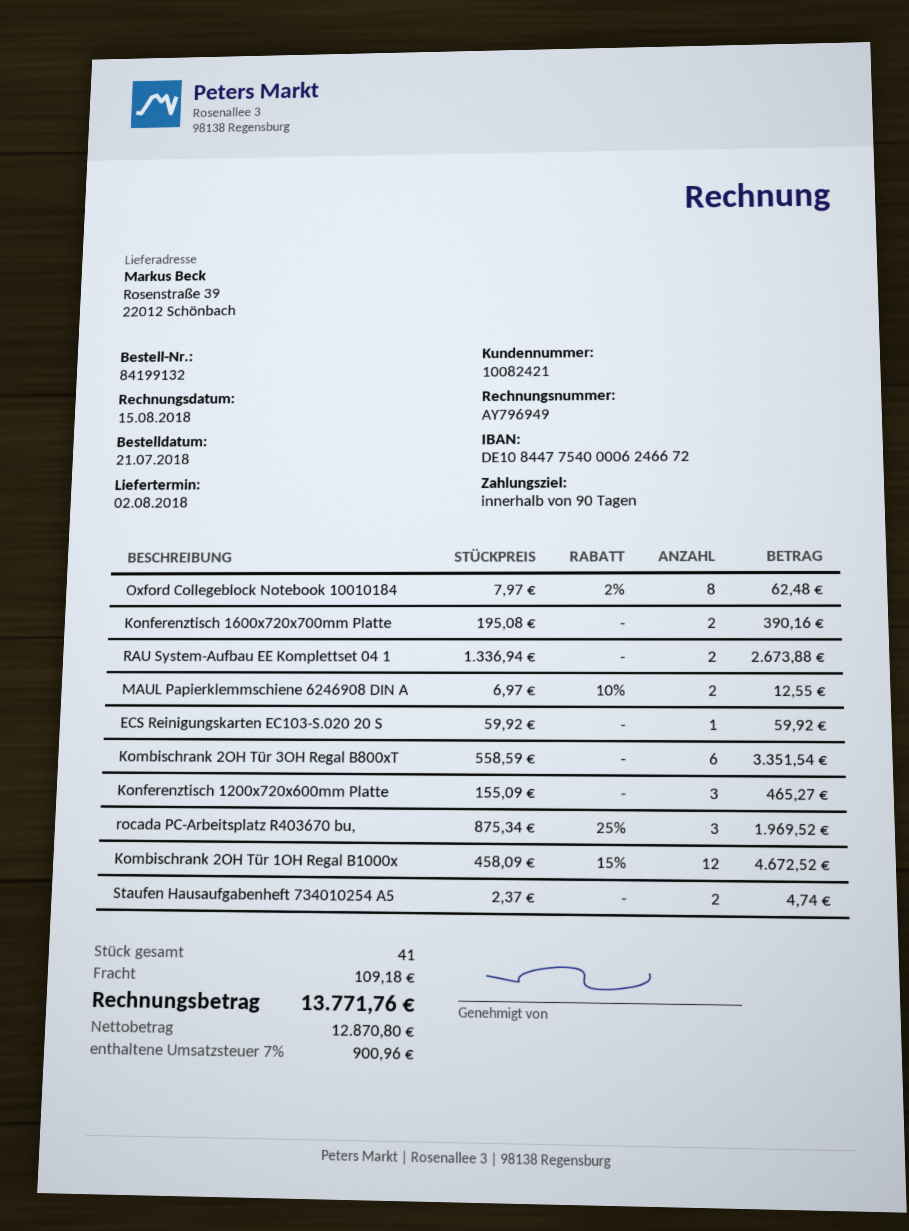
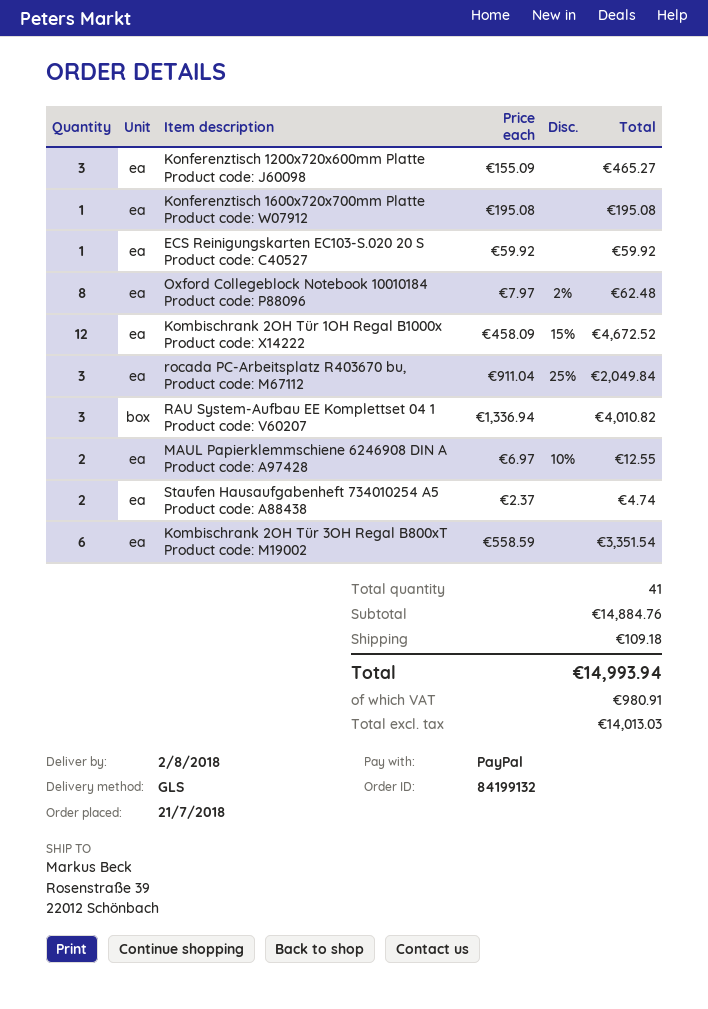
Konferenztisch 1600x720x700mm Platte: 2 x 195.08 = 390.16 -> 1 x 195.08 = 195.08
RAU System-Aufbau EE Komplettset 04 1: 2 x 1336.94 = 2673.88 -> 3 x 1336.94 = 4010.82
rocada PC-Arbeitsplatz R403670 bu,: 3 x 875.34 - 25% = 1969.52 -> 3 x 911.04 - 25% = 2049.84
net: 12870.80 -> 14013.03
tax: 900.96 -> 980.91
total: 13771.76 -> 14993.94

